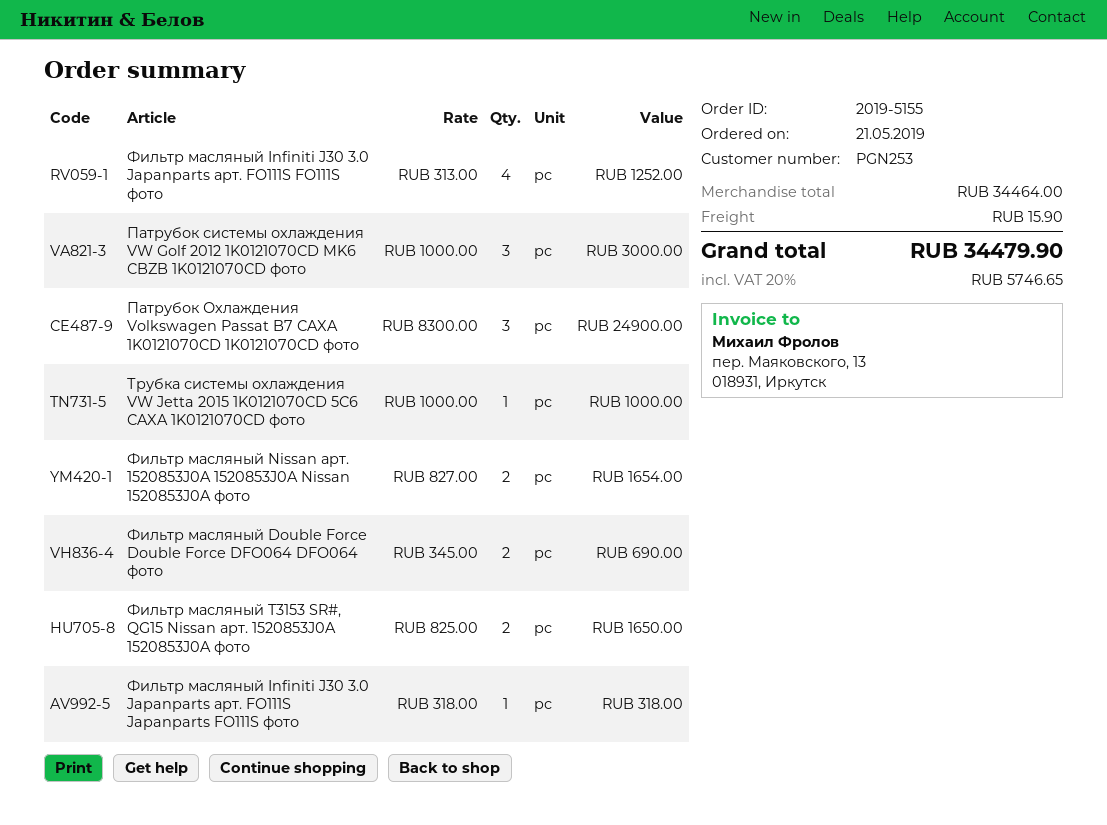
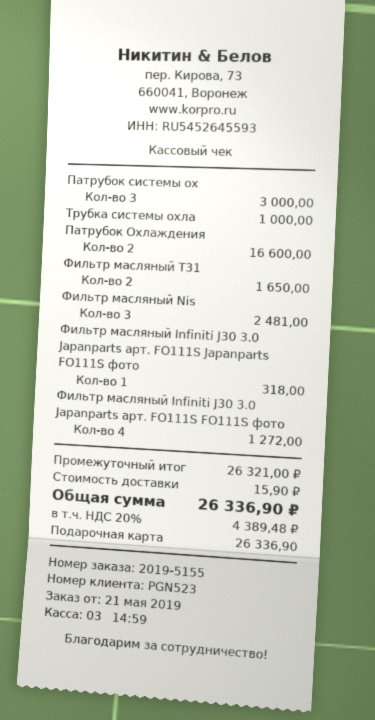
customer number: PGN253 -> PGN523
Фильтр масляный Infiniti J30 3.0 Japanparts арт. FO111S FO111S фото: 4 for 1252.00 -> 4 for 1272.00
Патрубок Охлаждения Volkswagen Passat B7 CAXA 1K0121070CD 1K0121070CD фото: 3 for 24900.00 -> 2 for 16600.00
Фильтр масляный Nissan арт. 1520853J0A 1520853J0A Nissan 1520853J0A фото: 2 for 1654.00 -> 3 for 2481.00
Фильтр масляный Double Force Double Force DFO064 DFO064 фото: 2 for 690.00 -> none
subtotal: 34464.00 -> 26321.00
tax: 20% = 5746.65 -> 20% = 4389.48
total: 34479.90 -> 26336.90

